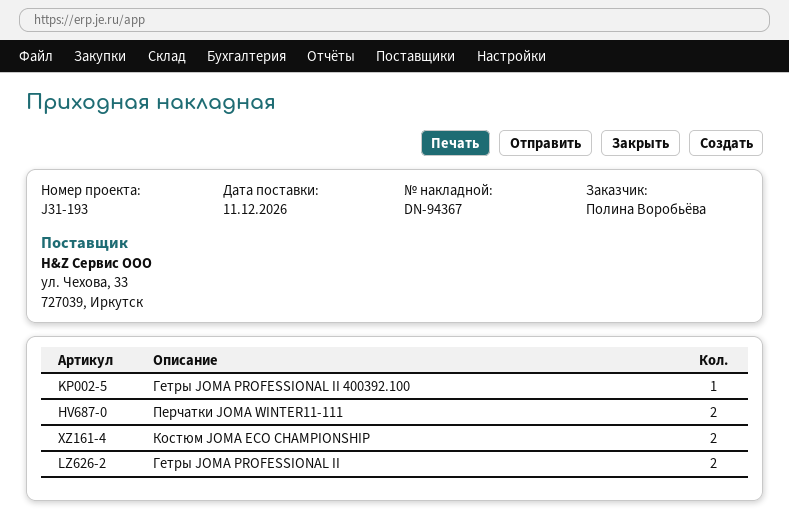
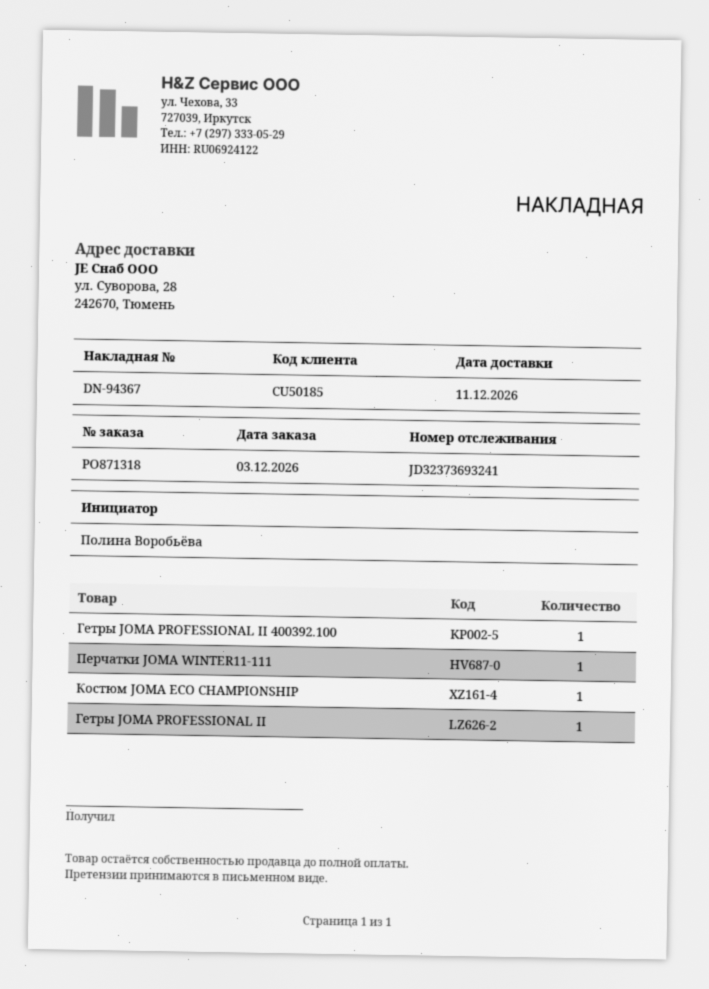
Перчатки JOMA WINTER11-111: 2 -> 1
Костюм JOMA ECO CHAMPIONSHIP: 2 -> 1
Гетры JOMA PROFESSIONAL II: 2 -> 1

